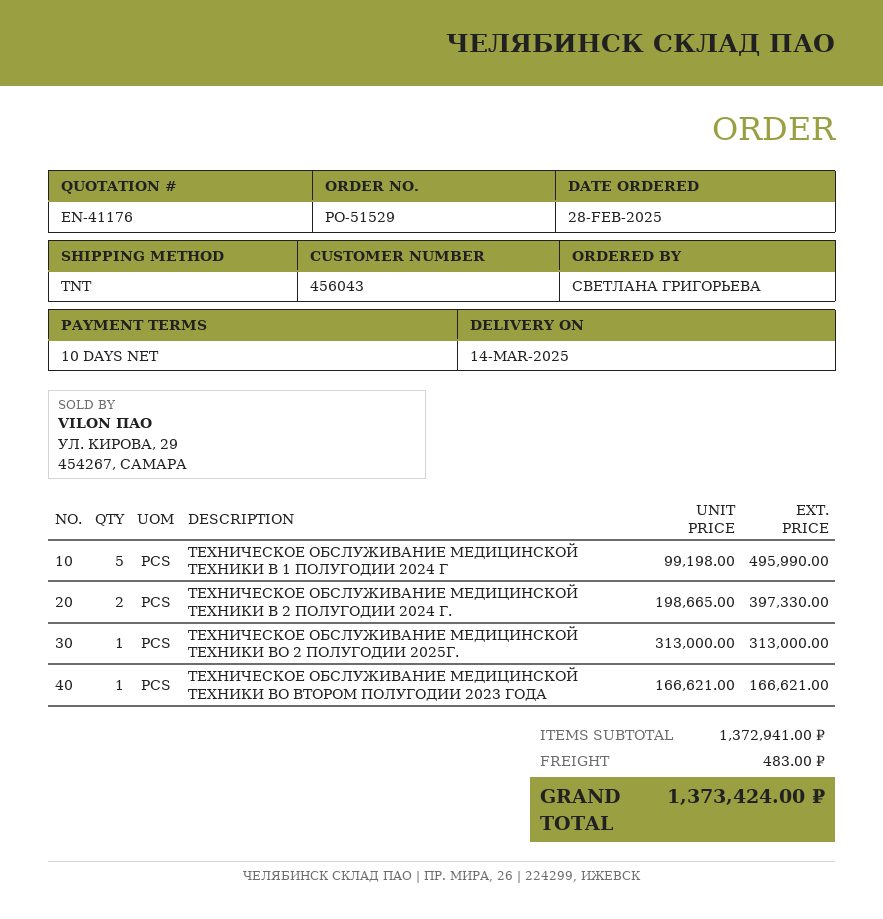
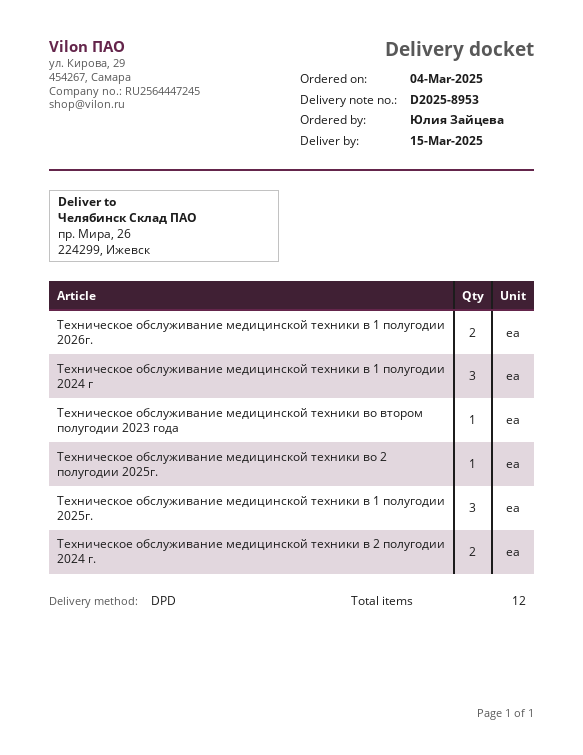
order date: 2025-02-28 -> 2025-03-04
delivery date: 2025-03-14 -> 2025-03-15
ordered by: СВЕТЛАНА ГРИГОРЬЕВА -> Юлия Зайцева
shipping method: TNT -> DPD
ТЕХНИЧЕСКОЕ ОБСЛУЖИВАНИЕ МЕДИЦИНСКОЙ ТЕХНИКИ В 1 ПОЛУГОДИИ 2024 Г: 5 -> 3
Техническое обслуживание медицинской техники в 1 полугодии 2026г.: none -> 2
Техническое обслуживание медицинской техники в 1 полугодии 2025г.: none -> 3

